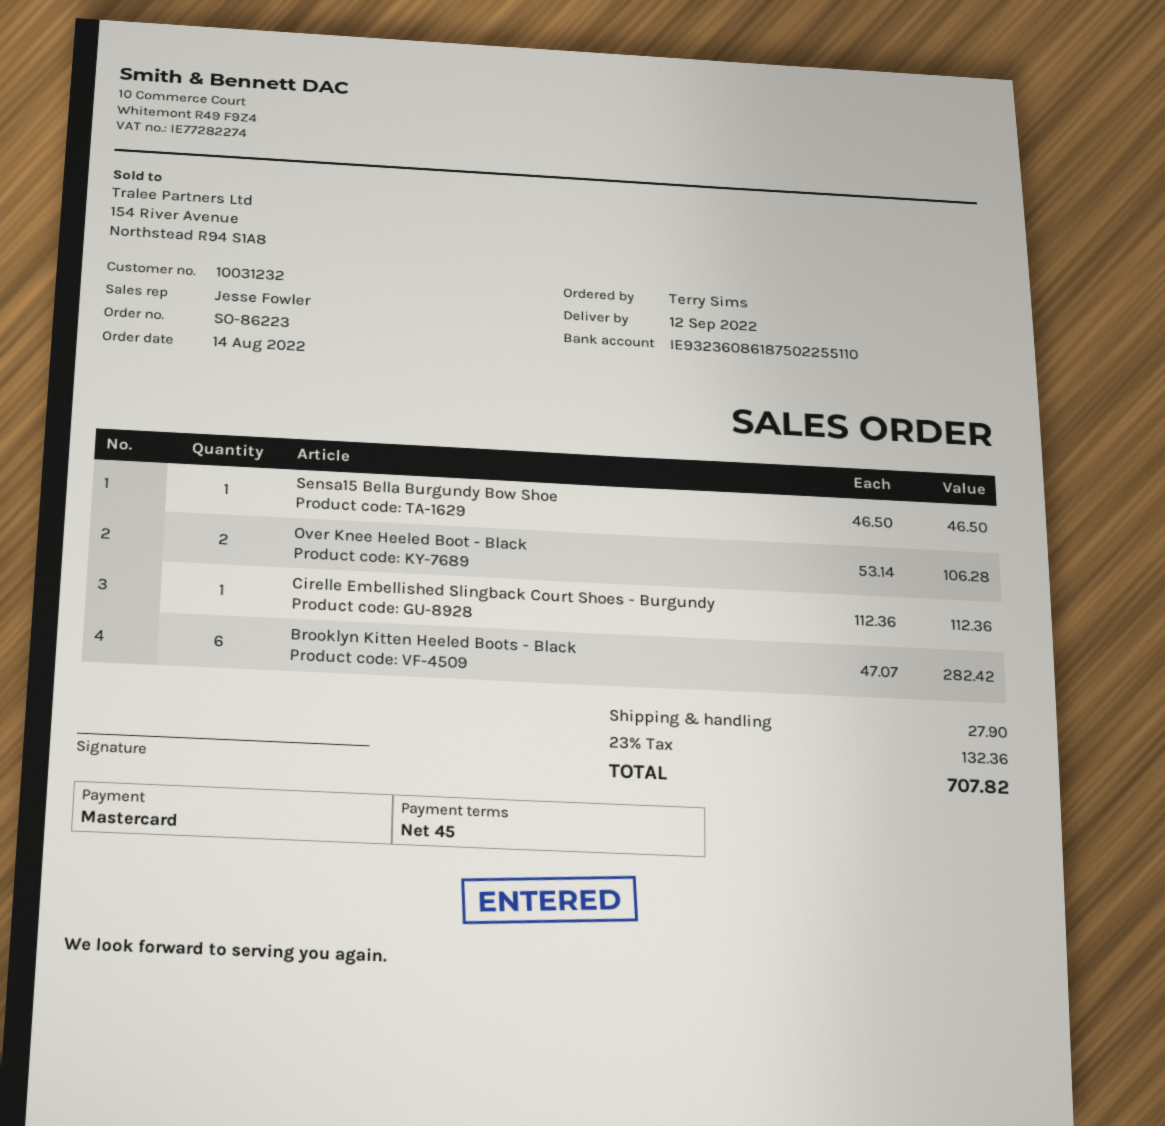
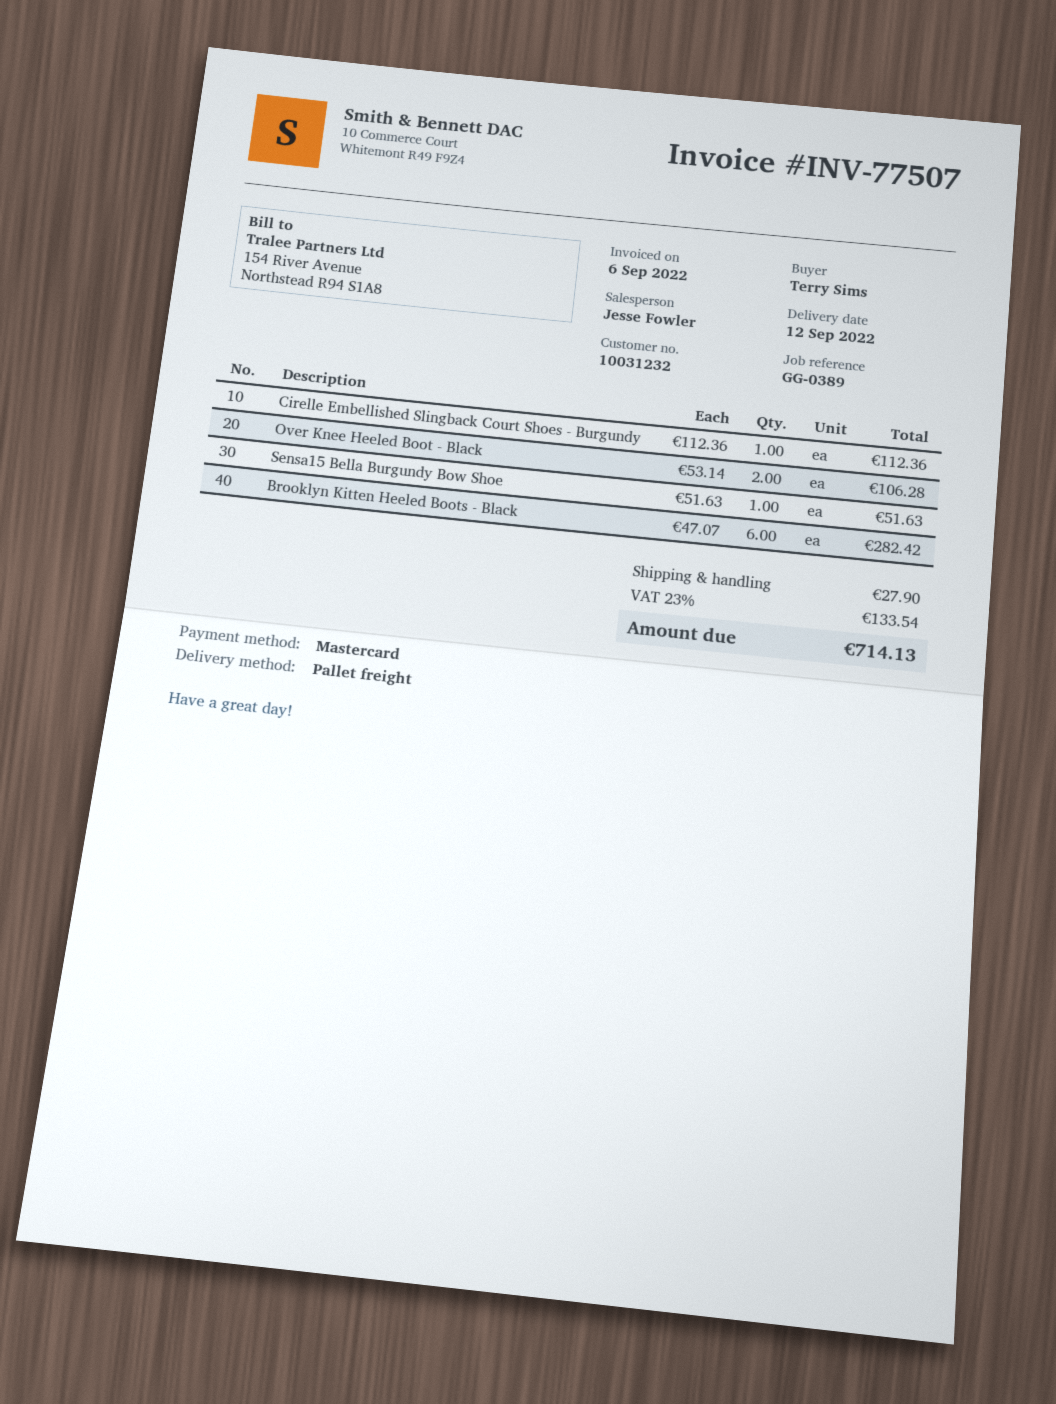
Sensa15 Bella Burgundy Bow Shoe: 1 x 46.50 = 46.50 -> 1 x 51.63 = 51.63
tax: 23% = 132.36 -> 23% = 133.54
total: 707.82 -> 714.13

